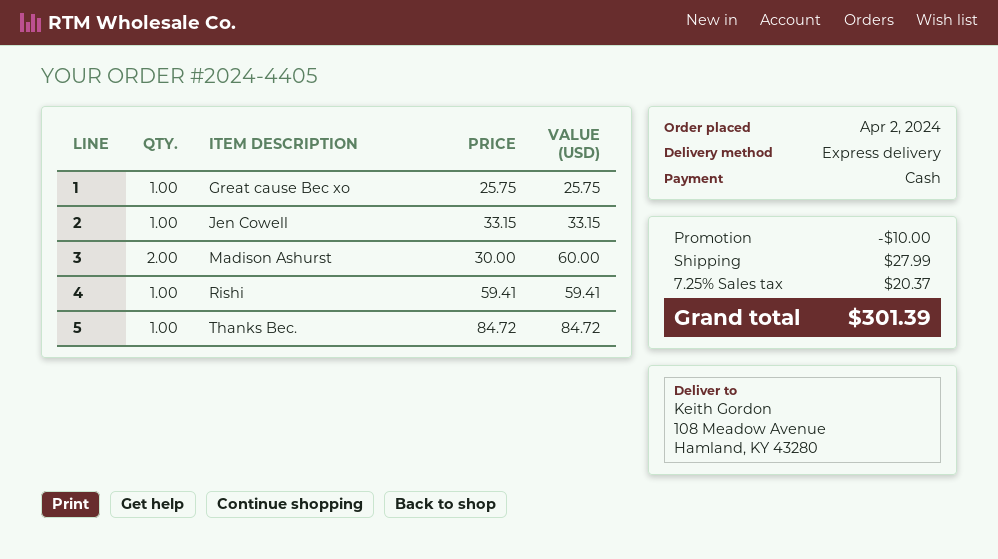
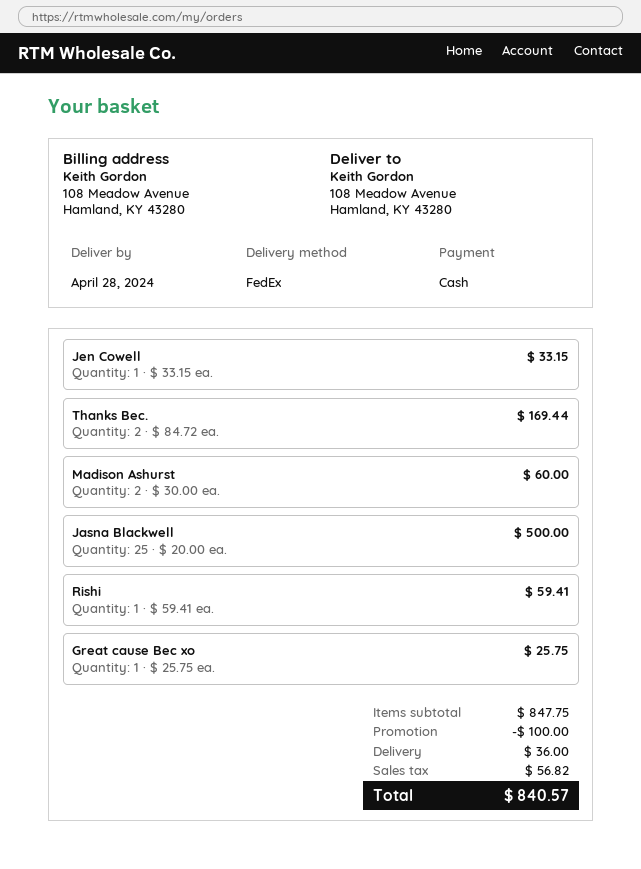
shipping method: express -> FedEx
Thanks Bec.: 1 x 84.72 = 84.72 -> 2 x 84.72 = 169.44
Jasna Blackwell: none -> 25 x 20.00 = 500.00
discount: 10.00 -> 100.00
shipping: 27.99 -> 36.00
tax: 20.37 -> 56.82
total: 301.39 -> 840.57

